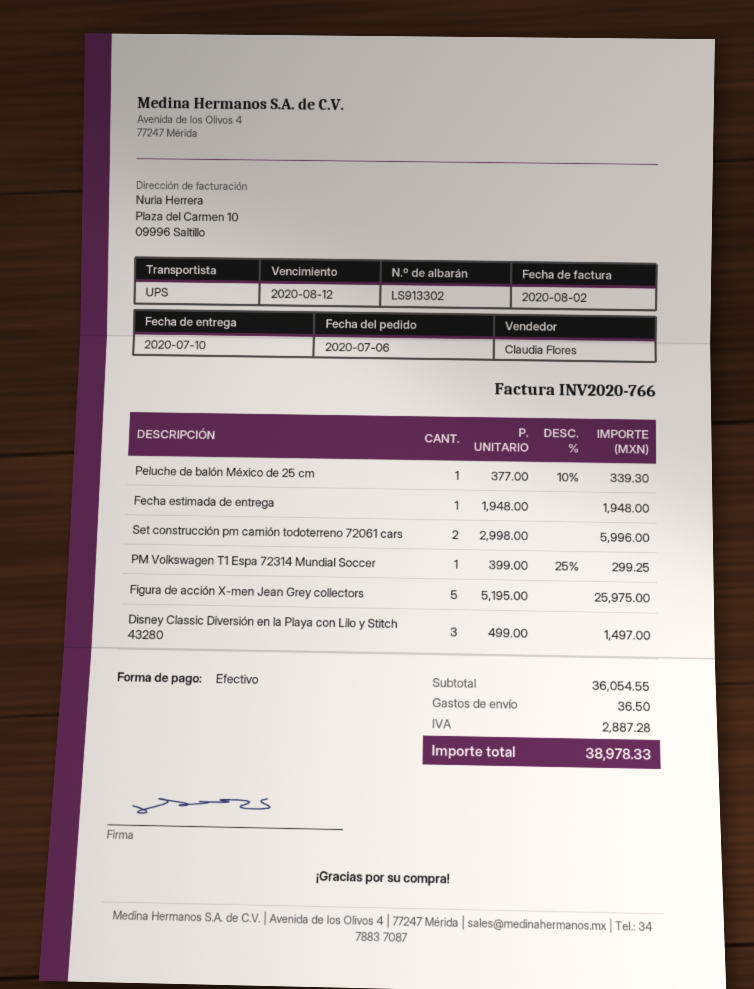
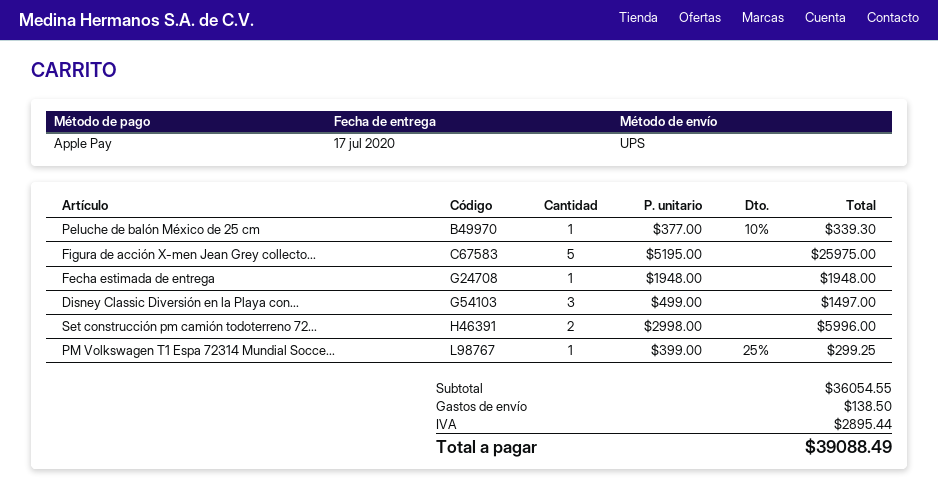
delivery date: 2020-07-10 -> 2020-07-17
payment method: cash -> Apple Pay
shipping: 36.50 -> 138.50
tax: 2887.28 -> 2895.44
total: 38978.33 -> 39088.49

